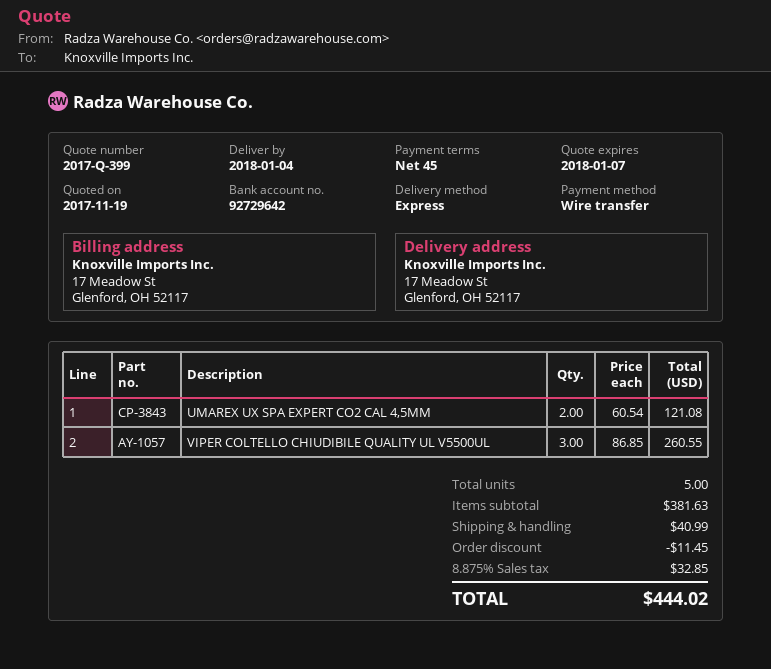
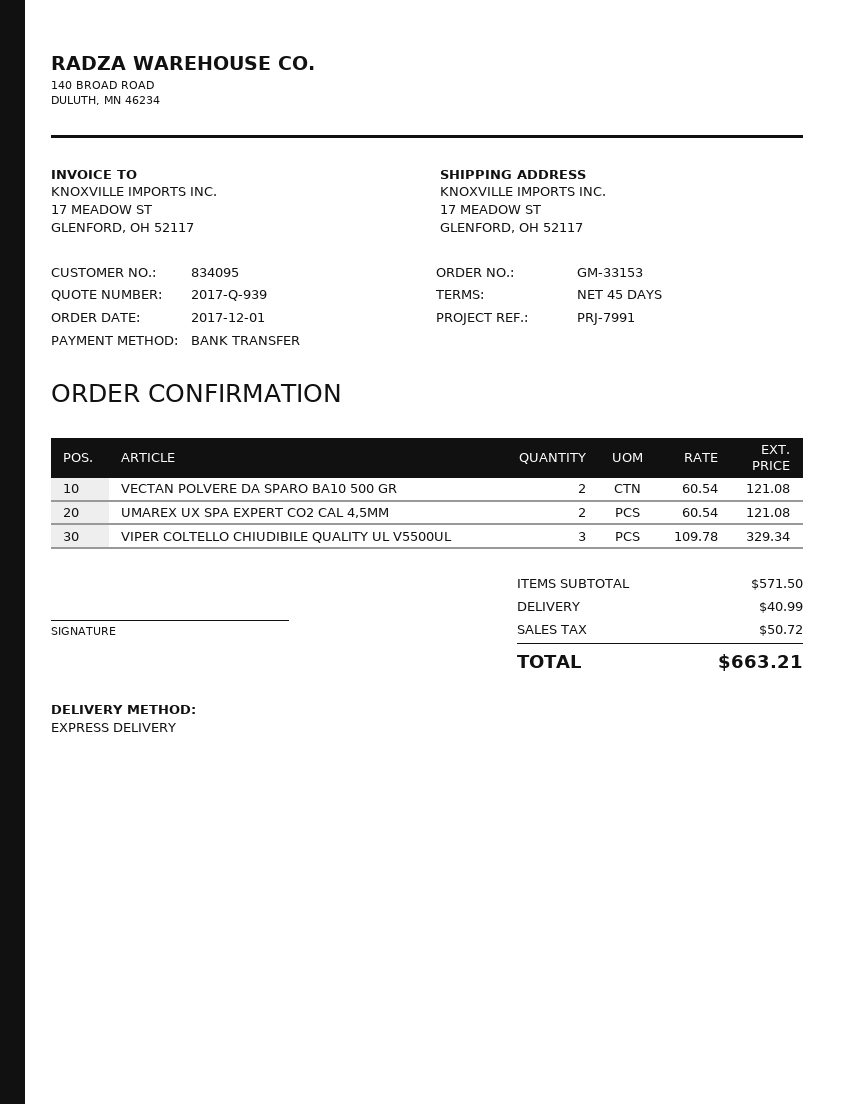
quote number: 2017-Q-399 -> 2017-Q-939
VIPER COLTELLO CHIUDIBILE QUALITY UL V5500UL: 3 x 86.85 = 260.55 -> 3 x 109.78 = 329.34
VECTAN POLVERE DA SPARO BA10 500 GR: none -> 2 x 60.54 = 121.08
subtotal: 381.63 -> 571.50
discount: 11.45 -> none
tax: 32.85 -> 50.72
total: 444.02 -> 663.21

